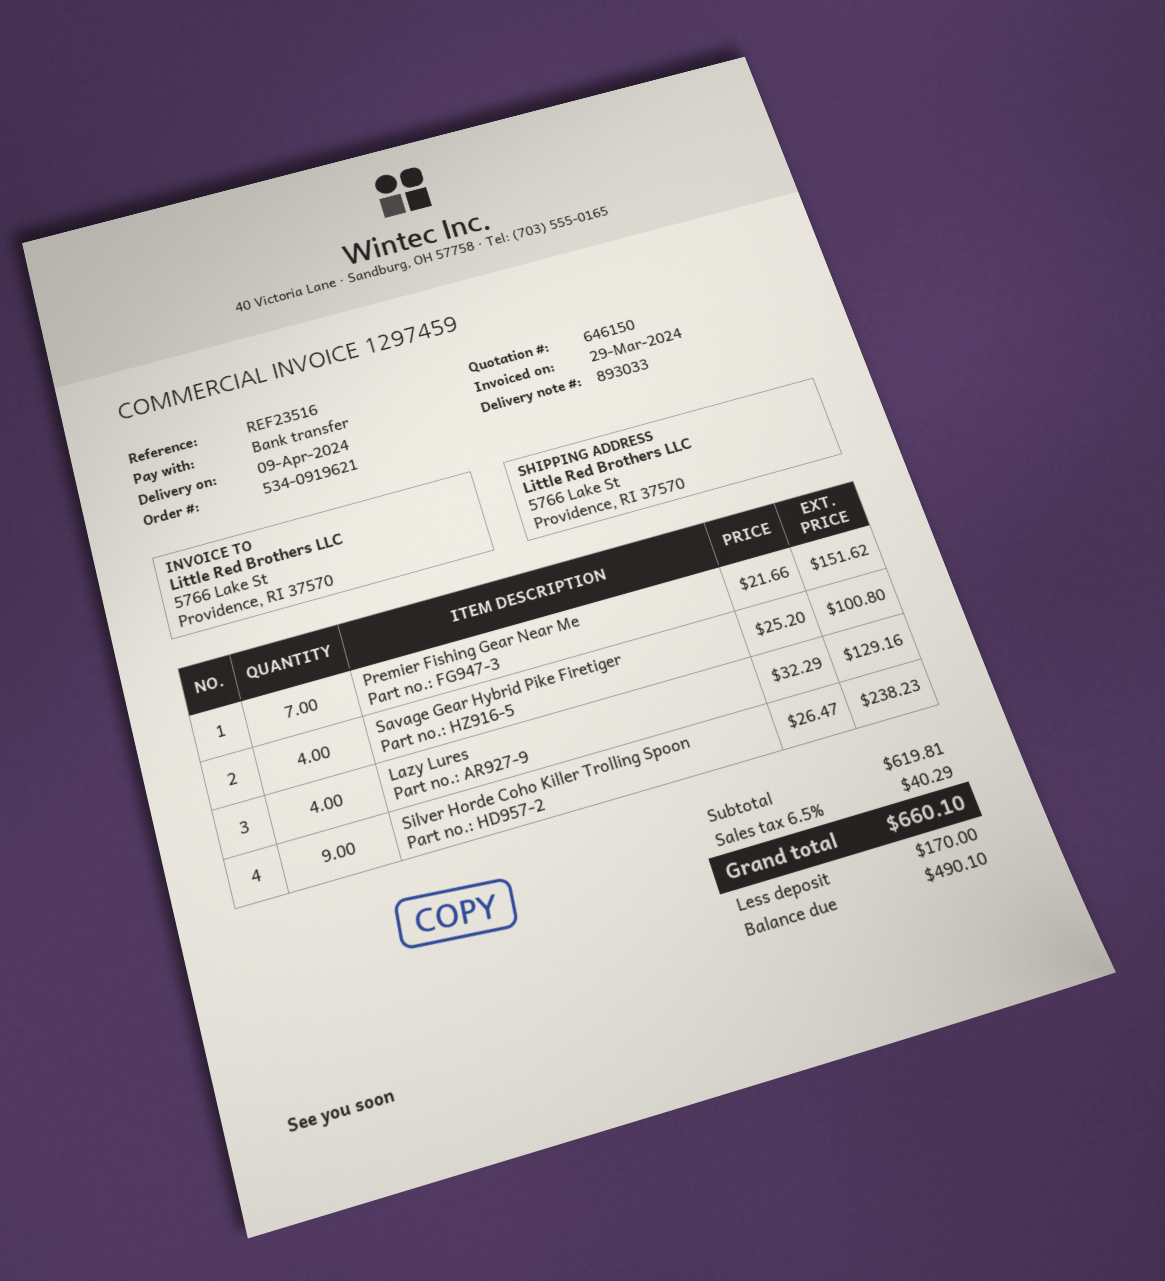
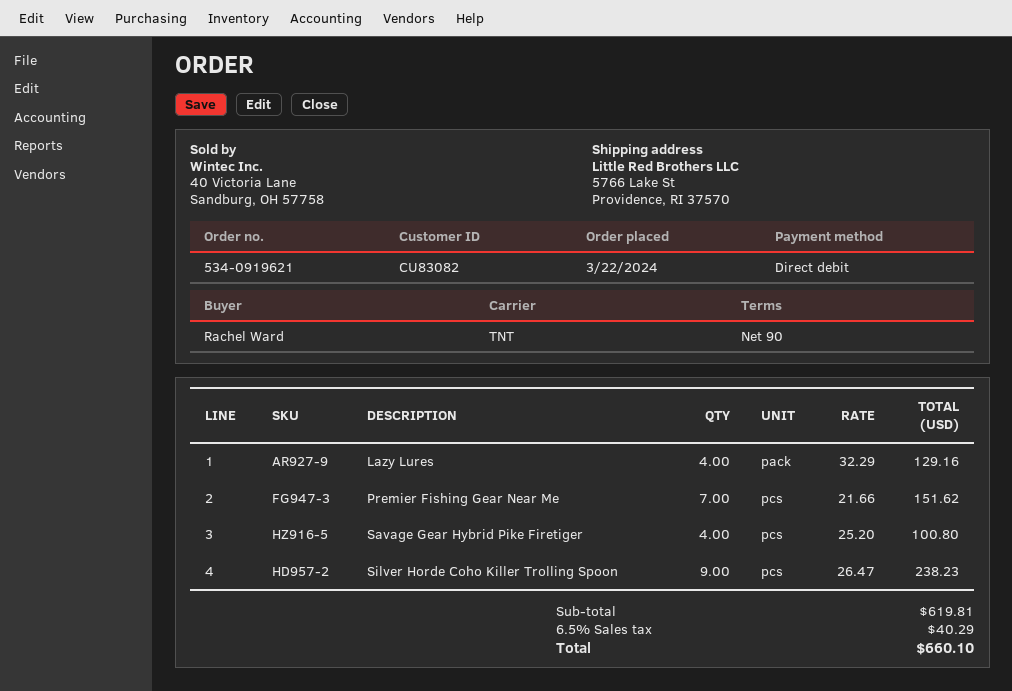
payment method: bank transfer -> direct debit

